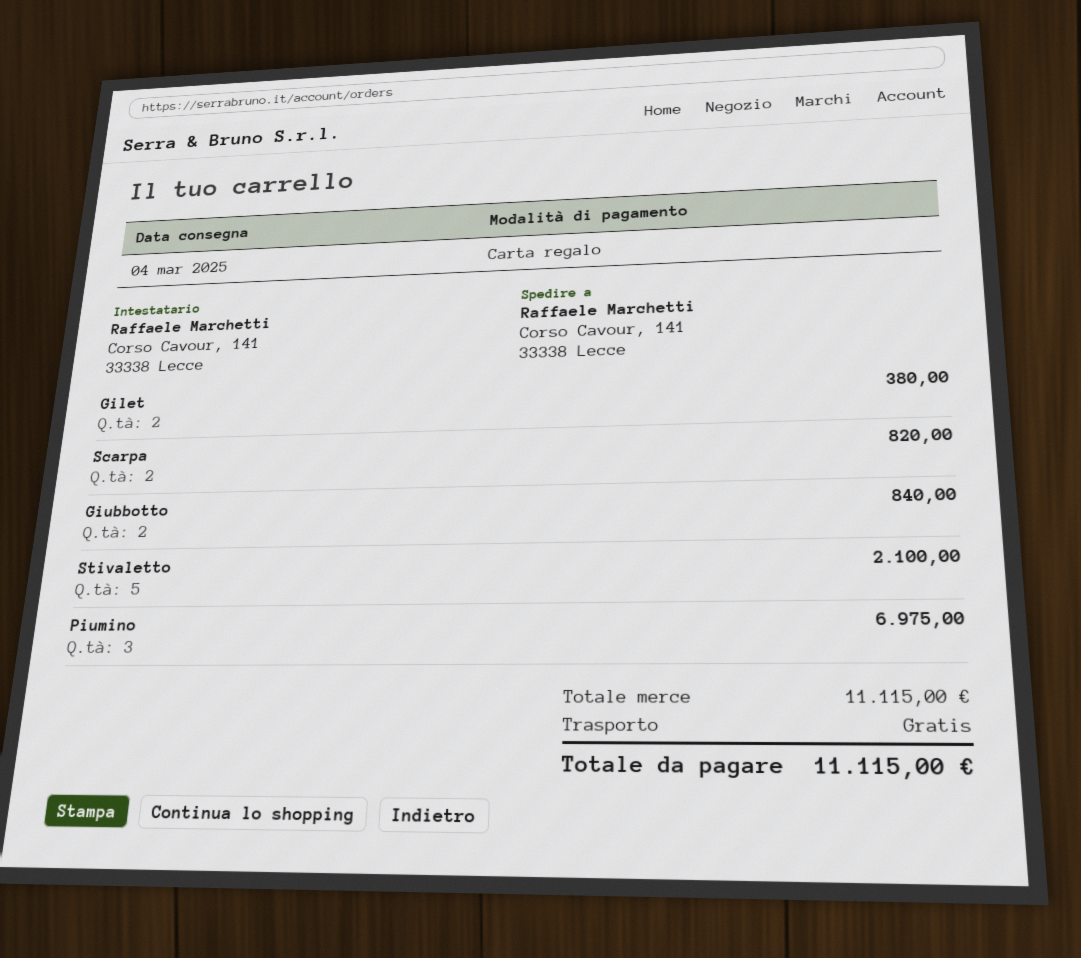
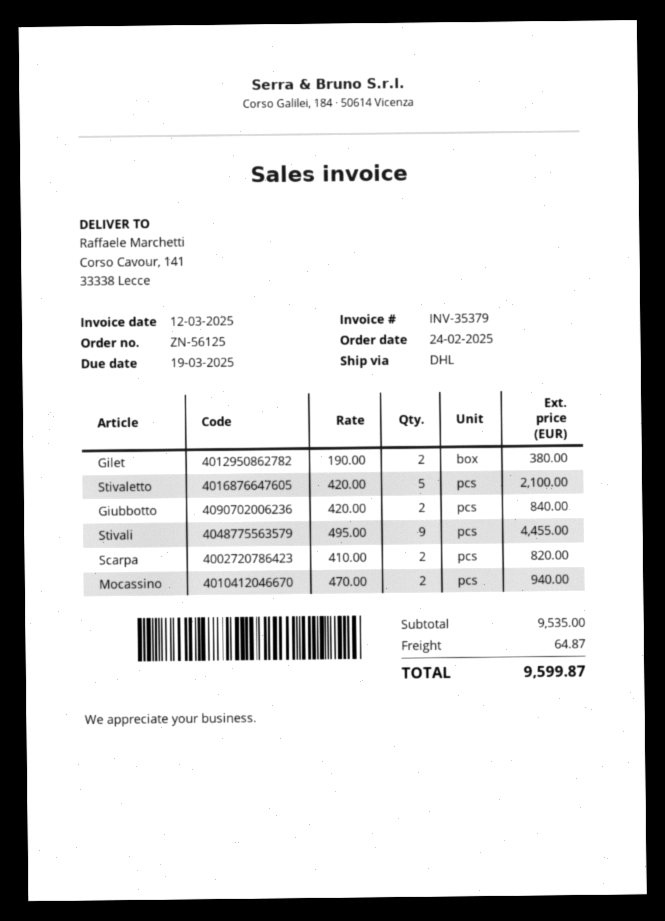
Piumino: 3 for 6975.00 -> none
Stivali: none -> 9 for 4455.00
Mocassino: none -> 2 for 940.00
subtotal: 11115.00 -> 9535.00
shipping: 0.00 -> 64.87
total: 11115.00 -> 9599.87

